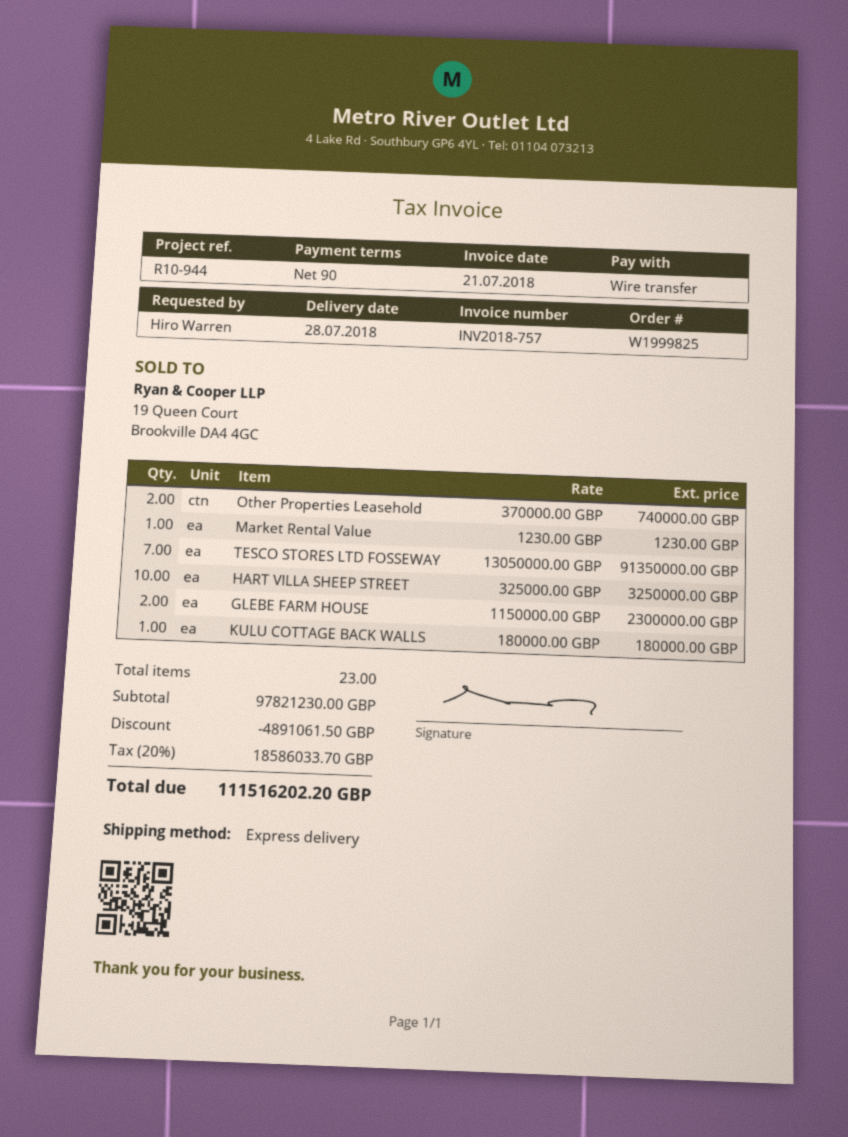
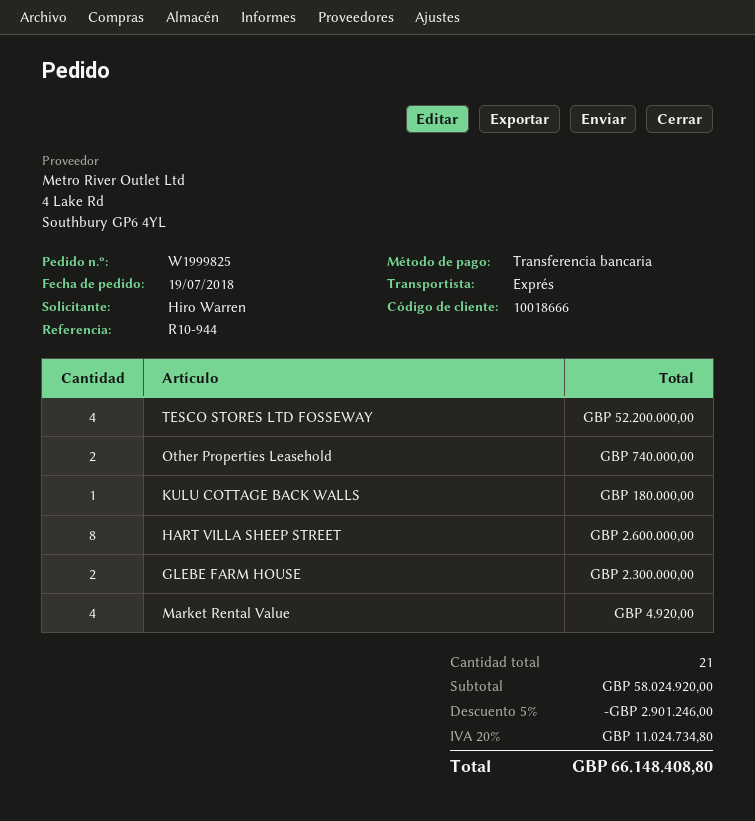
Market Rental Value: 1 for 1230.00 -> 4 for 4920.00
TESCO STORES LTD FOSSEWAY: 7 for 91350000.00 -> 4 for 52200000.00
HART VILLA SHEEP STREET: 10 for 3250000.00 -> 8 for 2600000.00
total quantity: 23 -> 21
subtotal: 97821230.00 -> 58024920.00
discount: 4891061.50 -> 2901246.00
tax: 20% = 18586033.70 -> 20% = 11024734.80
total: 111516202.20 -> 66148408.80

